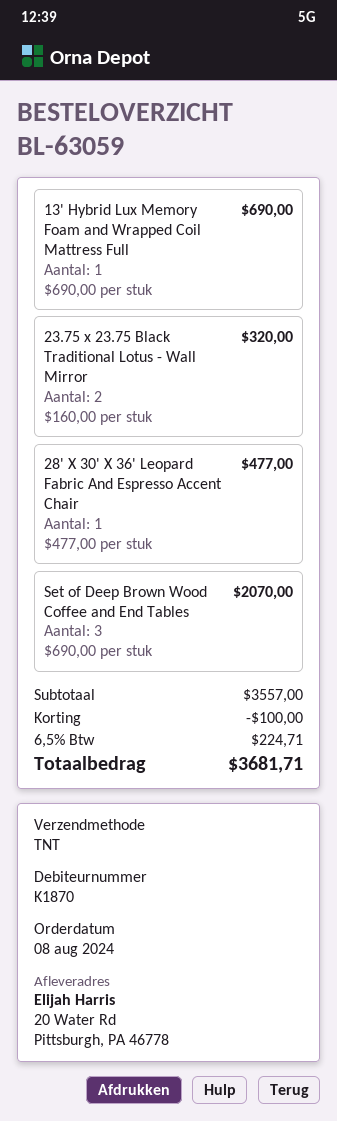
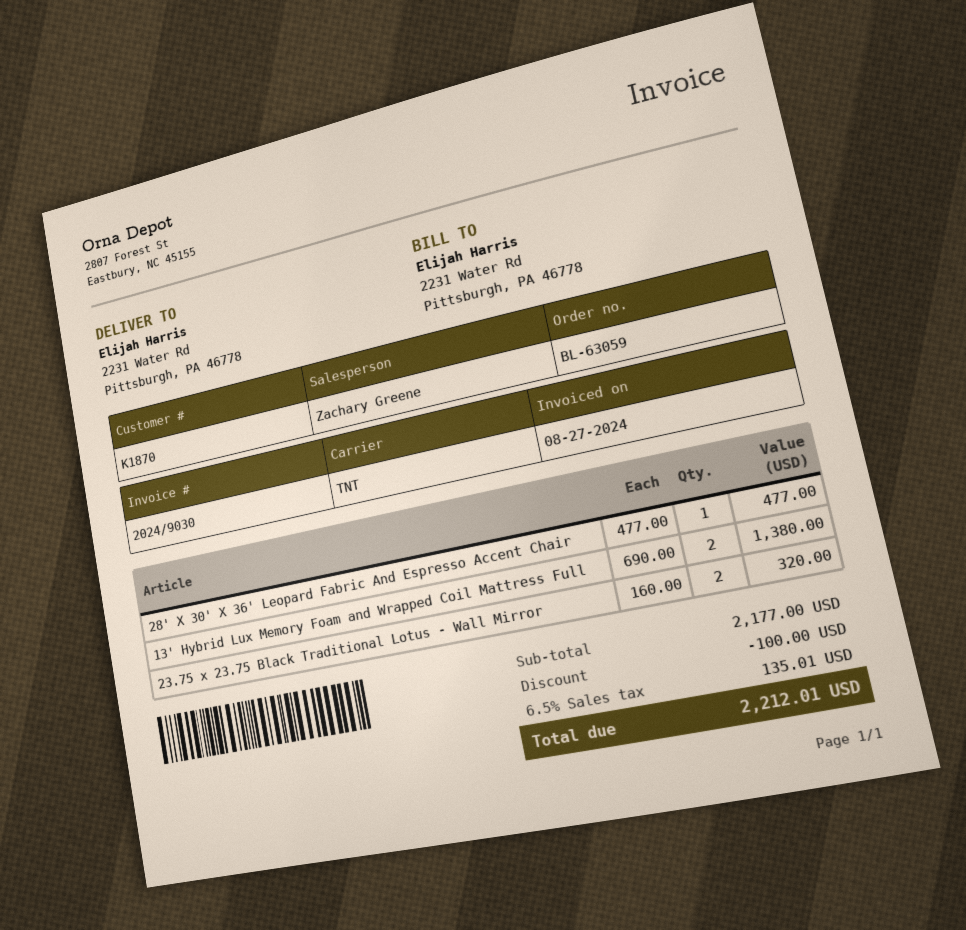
ship to: 20 Water Rd, Pittsburgh, PA 46778 -> 2231 Water Rd, Pittsburgh, PA 46778
13' Hybrid Lux Memory Foam and Wrapped Coil Mattress Full: 1 x 690.00 = 690.00 -> 2 x 690.00 = 1380.00
Set of Deep Brown Wood Coffee and End Tables: 3 x 690.00 = 2070.00 -> none
subtotal: 3557.00 -> 2177.00
tax: 6.5% = 224.71 -> 6.5% = 135.01
total: 3681.71 -> 2212.01

